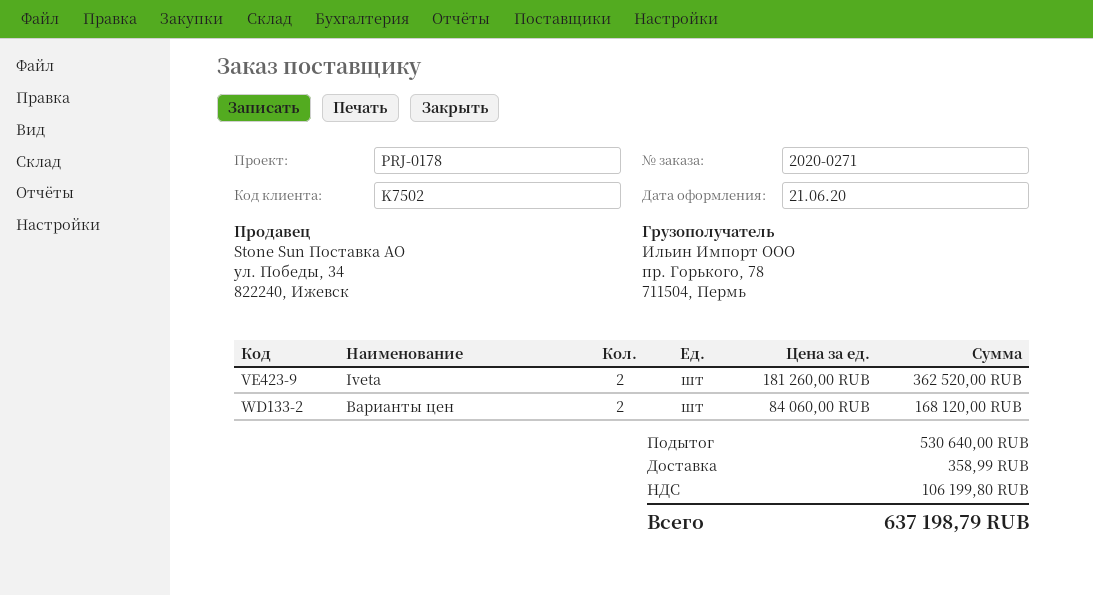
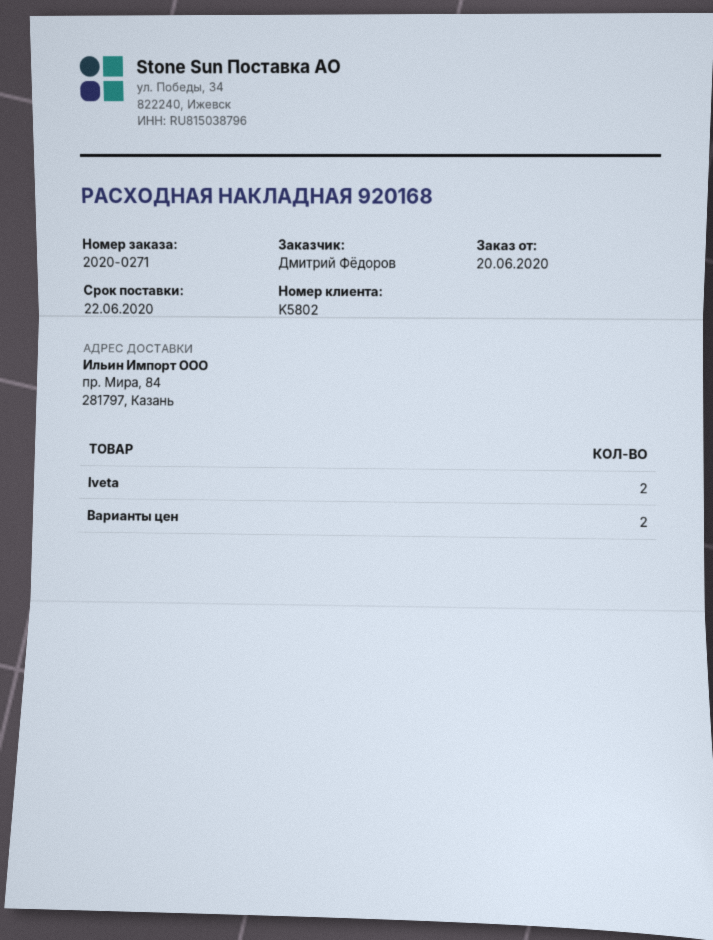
order date: 2020-06-21 -> 2020-06-20
customer number: K7502 -> K5802
ship to: пр. Горького, 78, 711504, Пермь -> пр. Мира, 84, 281797, Казань

